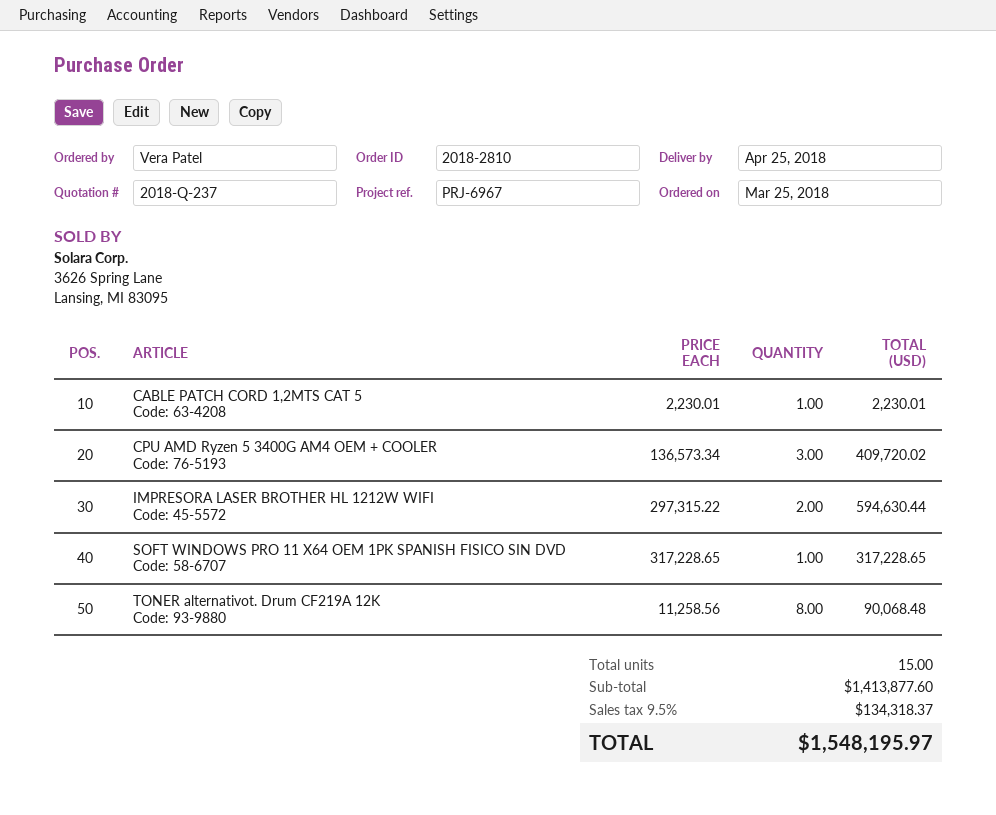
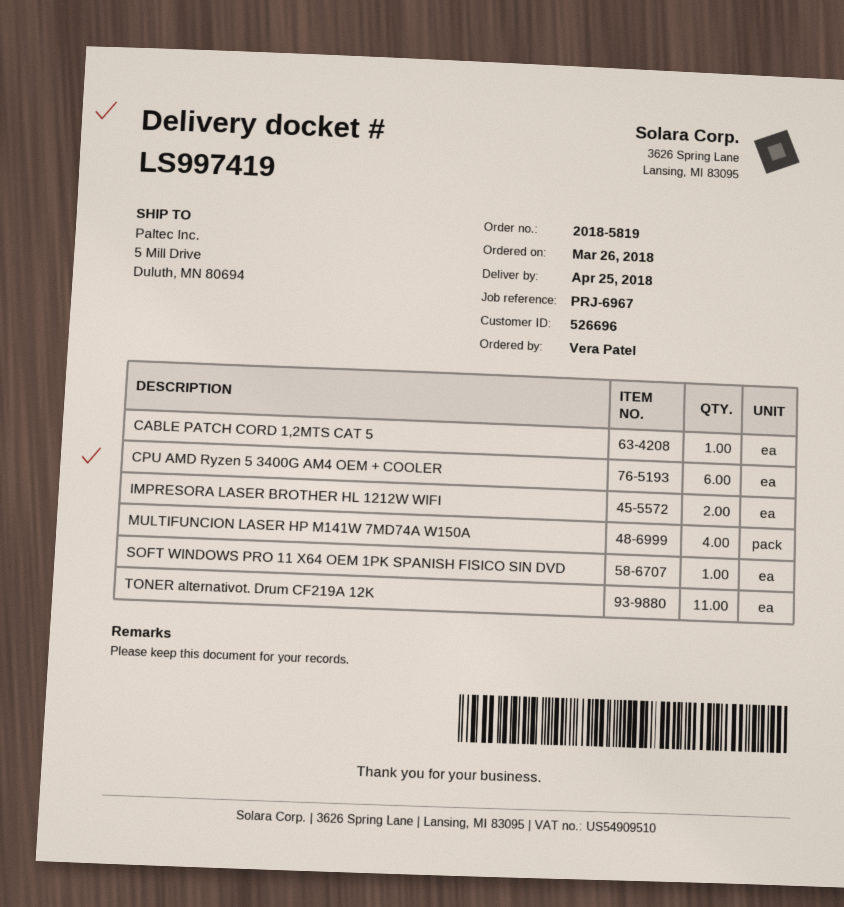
order number: 2018-2810 -> 2018-5819
order date: 2018-03-25 -> 2018-03-26
CPU AMD Ryzen 5 3400G AM4 OEM + COOLER: 3 -> 6
TONER alternativot. Drum CF219A 12K: 8 -> 11
MULTIFUNCION LASER HP M141W 7MD74A W150A: none -> 4

